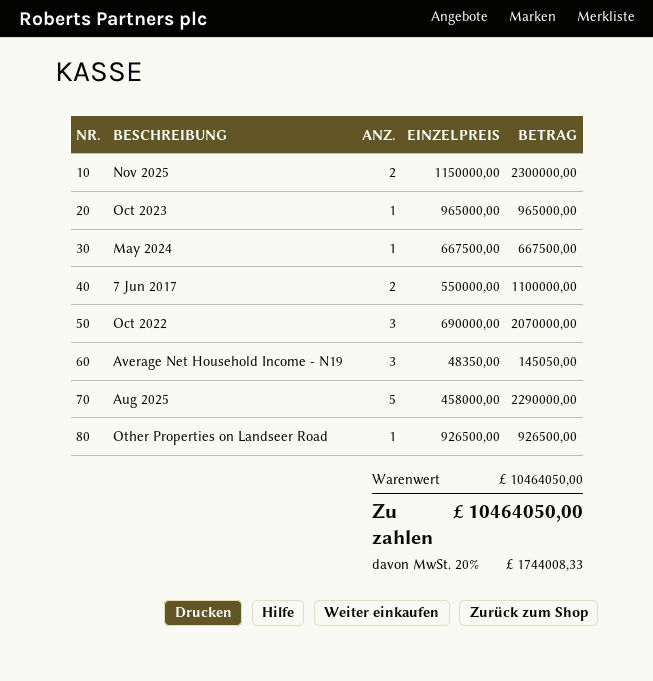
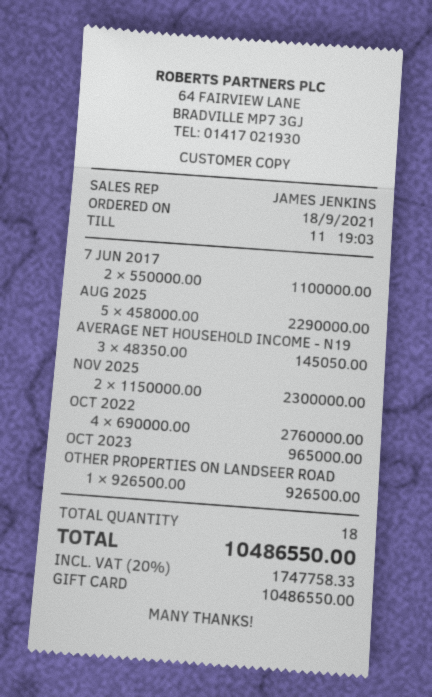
May 2024: 1 x 667500.00 = 667500.00 -> none
Oct 2022: 3 x 690000.00 = 2070000.00 -> 4 x 690000.00 = 2760000.00
tax: 20% = 1744008.33 -> 20% = 1747758.33
total: 10464050.00 -> 10486550.00

